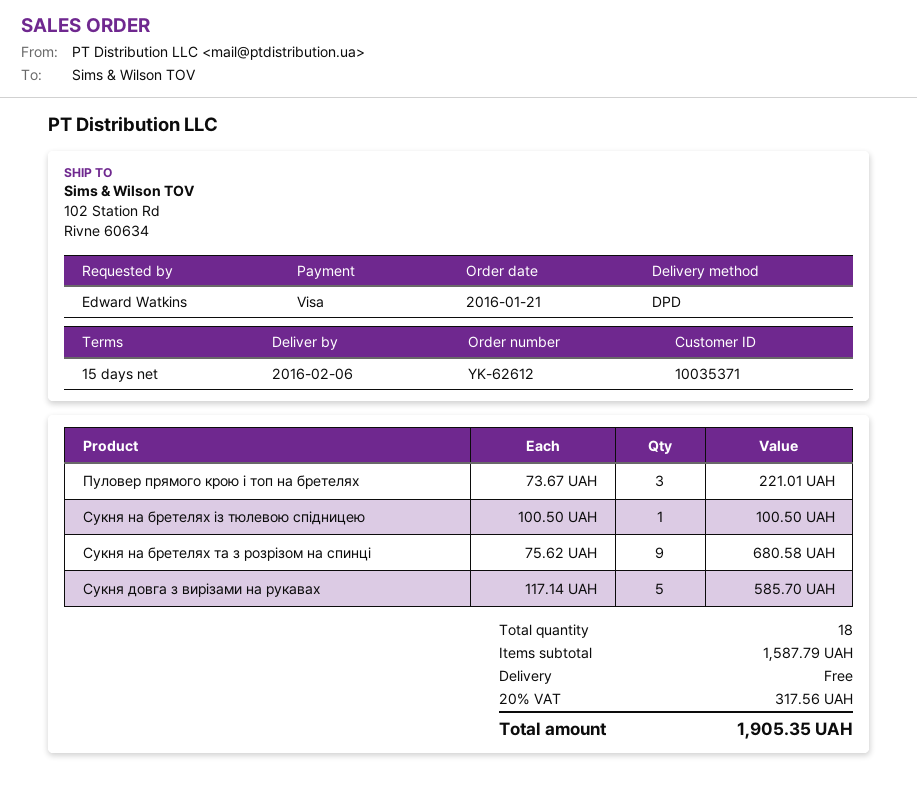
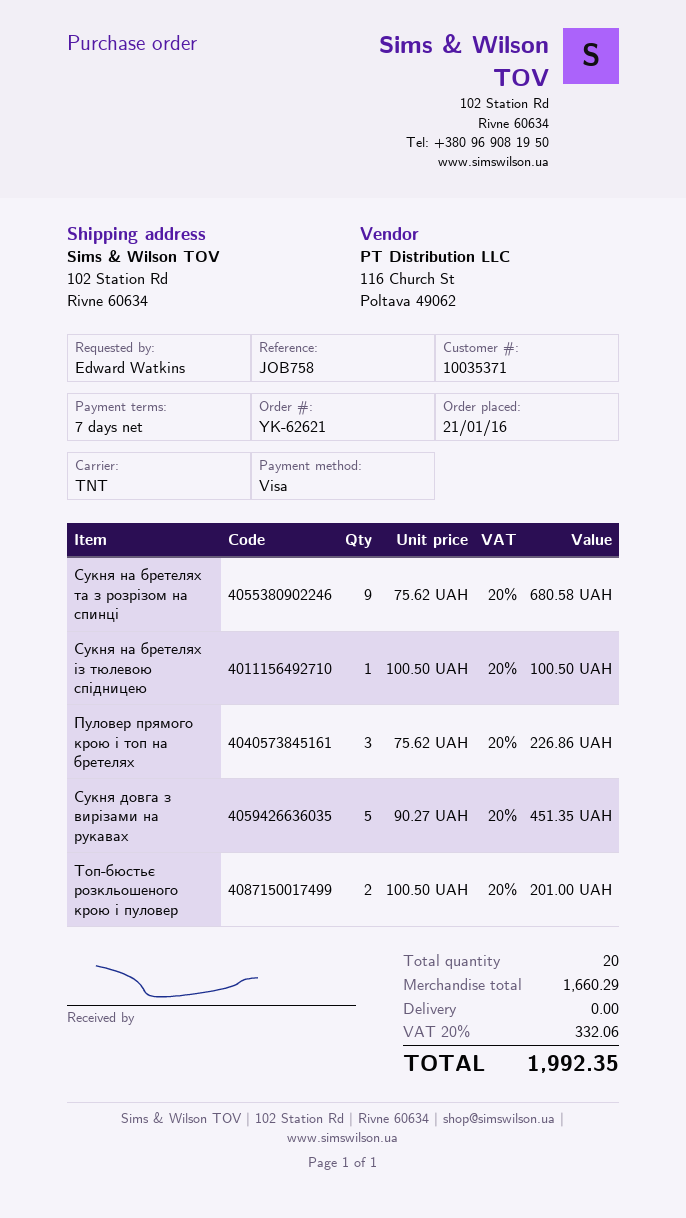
order number: YK-62612 -> YK-62621
payment terms: 15 days -> 7 days
shipping method: DPD -> TNT
Пуловер прямого крою і топ на бретелях: 3 x 73.67 = 221.01 -> 3 x 75.62 = 226.86
Сукня довга з вирізами на рукавах: 5 x 117.14 = 585.70 -> 5 x 90.27 = 451.35
Топ-бюстьє розкльошеного крою і пуловер: none -> 2 x 100.50 = 201.00
total quantity: 18 -> 20
subtotal: 1587.79 -> 1660.29
tax: 20% = 317.56 -> 20% = 332.06
total: 1905.35 -> 1992.35

